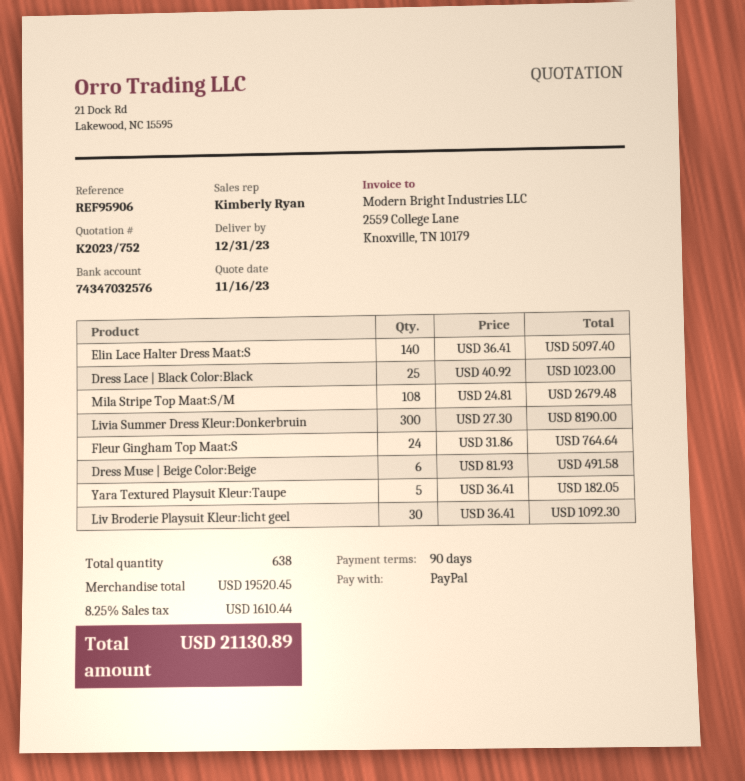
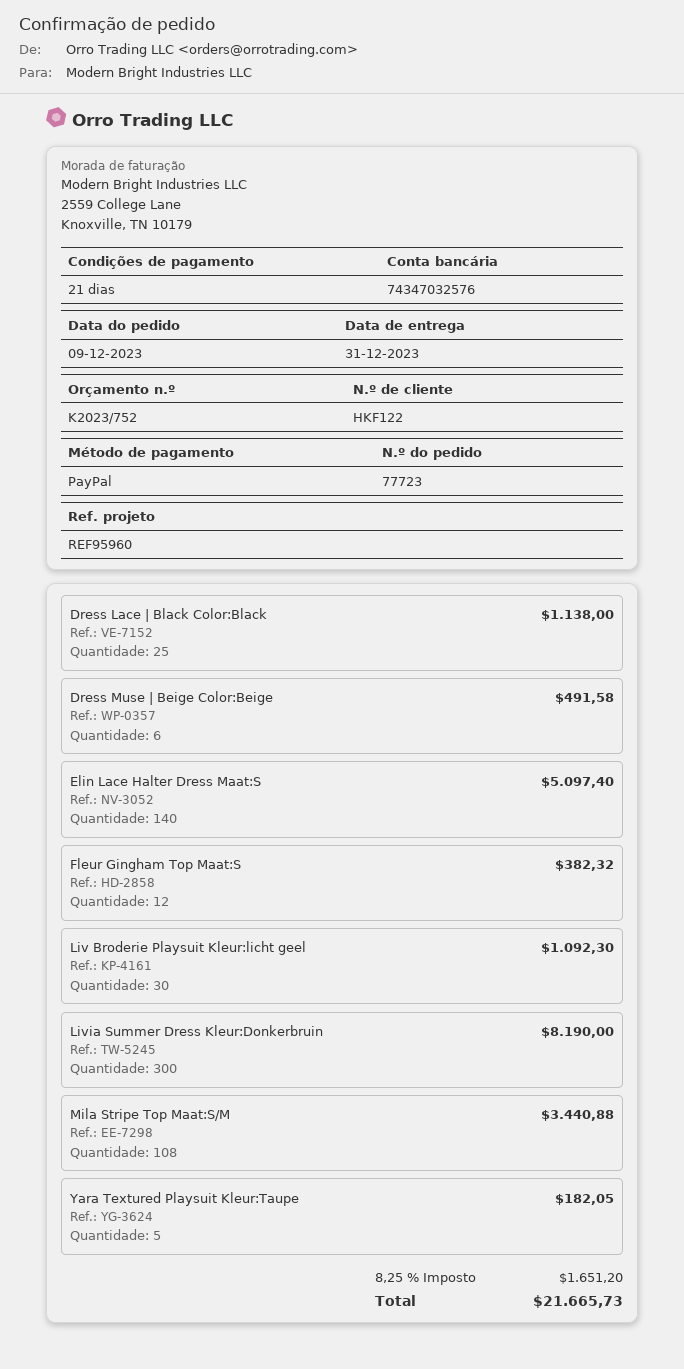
payment terms: 90 days -> 21 days
reference: REF95906 -> REF95960
Dress Lace | Black Color:Black: 25 for 1023.00 -> 25 for 1138.00
Mila Stripe Top Maat:S/M: 108 for 2679.48 -> 108 for 3440.88
Fleur Gingham Top Maat:S: 24 for 764.64 -> 12 for 382.32
tax: 8.25% = 1610.44 -> 8.25% = 1651.20
total: 21130.89 -> 21665.73

